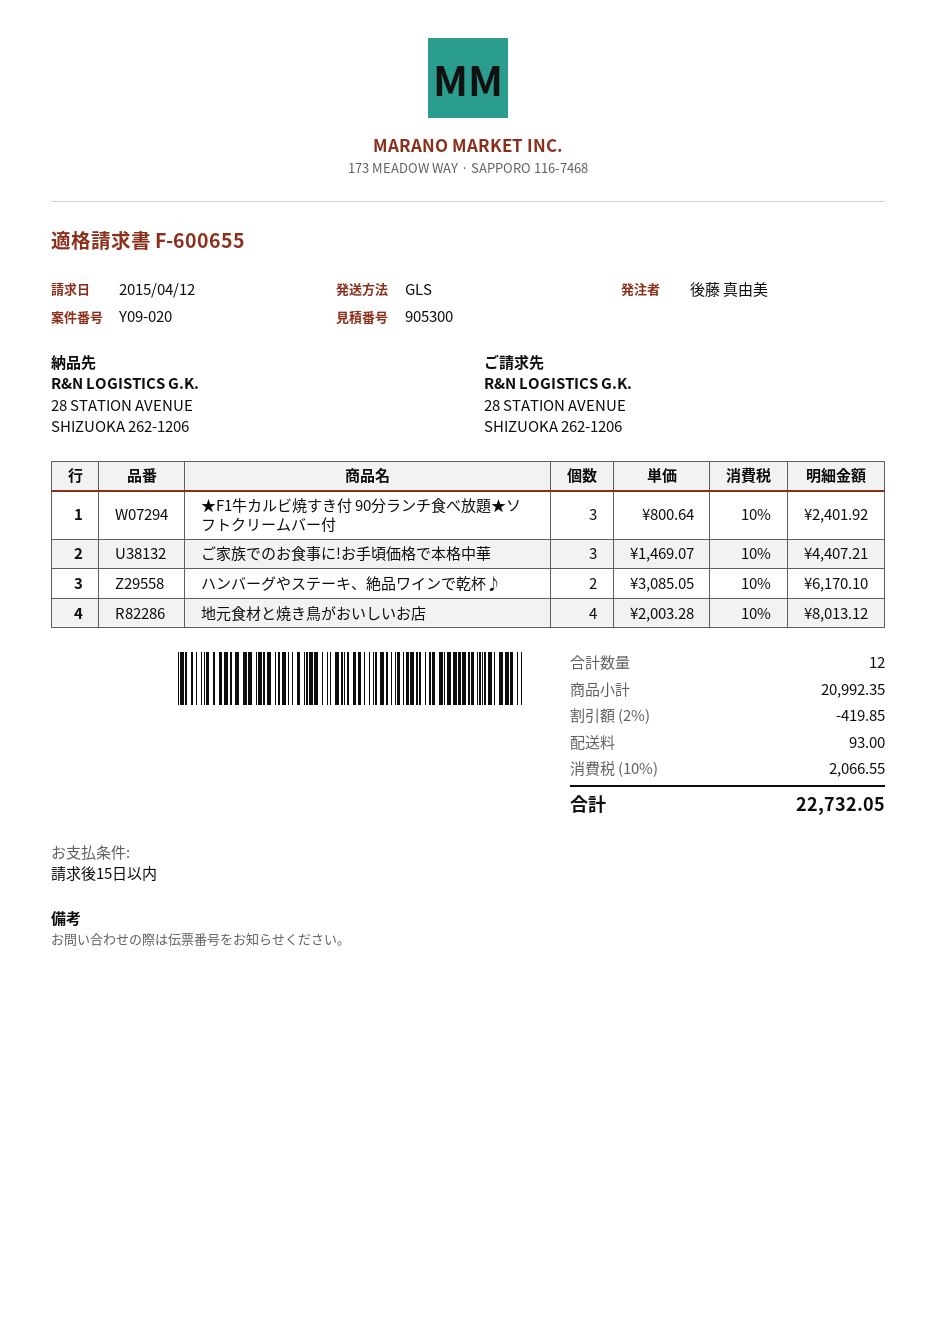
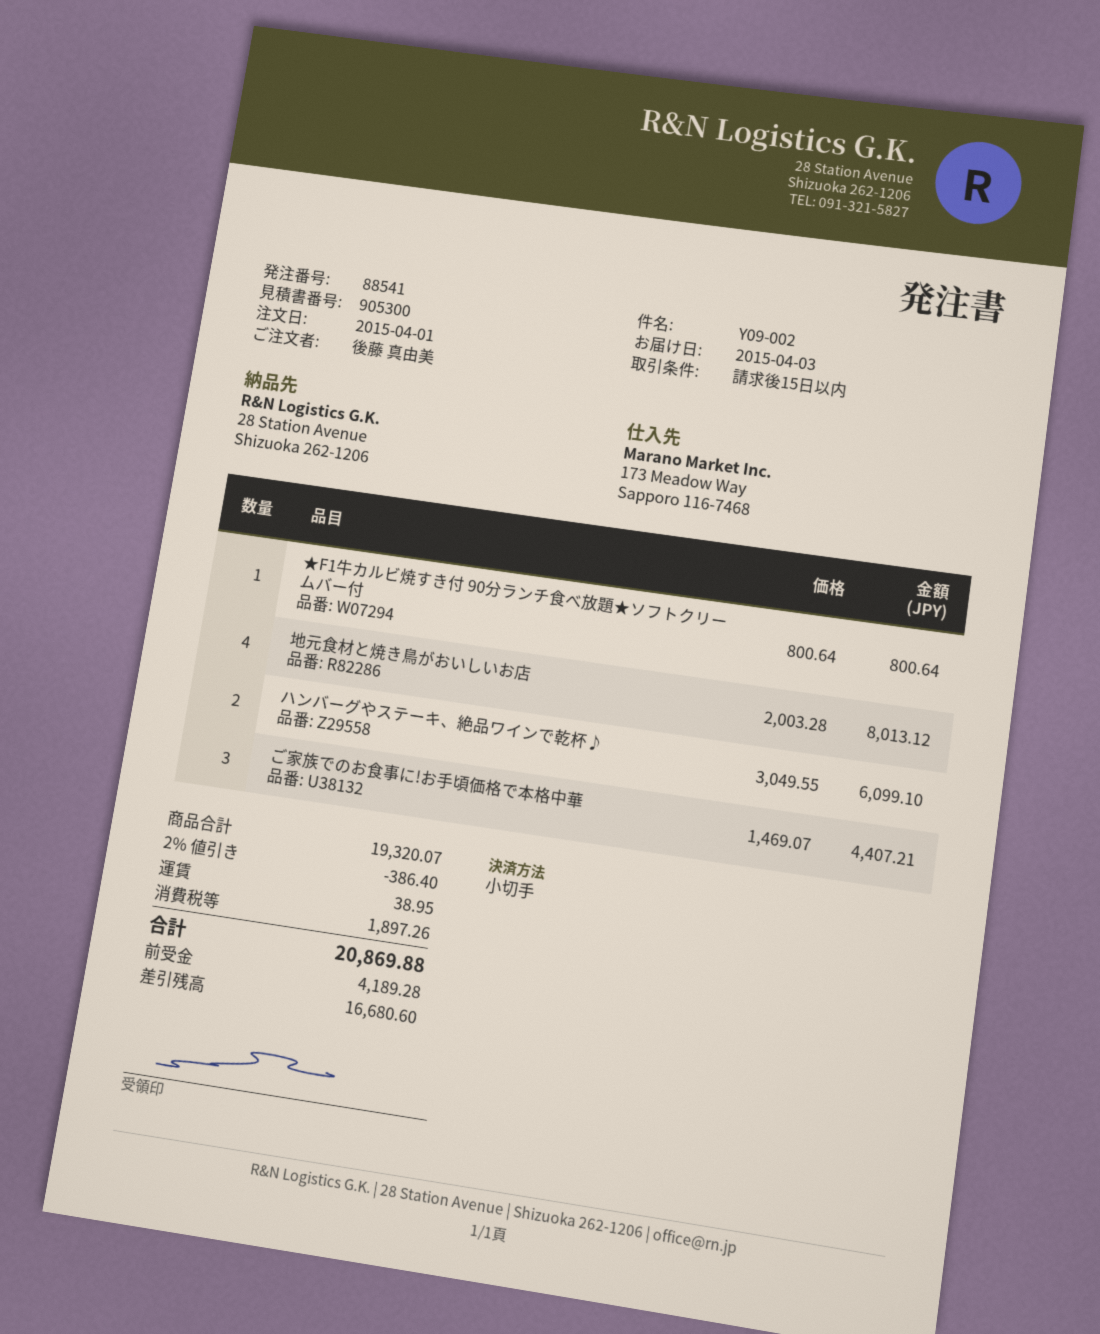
reference: Y09-020 -> Y09-002
★F1牛カルビ焼すき付 90分ランチ食べ放題★ソフトクリームバー付: 3 x 800.64 = 2401.92 -> 1 x 800.64 = 800.64
ハンバーグやステーキ、絶品ワインで乾杯♪: 2 x 3085.05 = 6170.10 -> 2 x 3049.55 = 6099.10
subtotal: 20992.35 -> 19320.07
discount: 2% = 419.85 -> 2% = 386.40
shipping: 93.00 -> 38.95
tax: 2066.55 -> 1897.26
total: 22732.05 -> 20869.88

